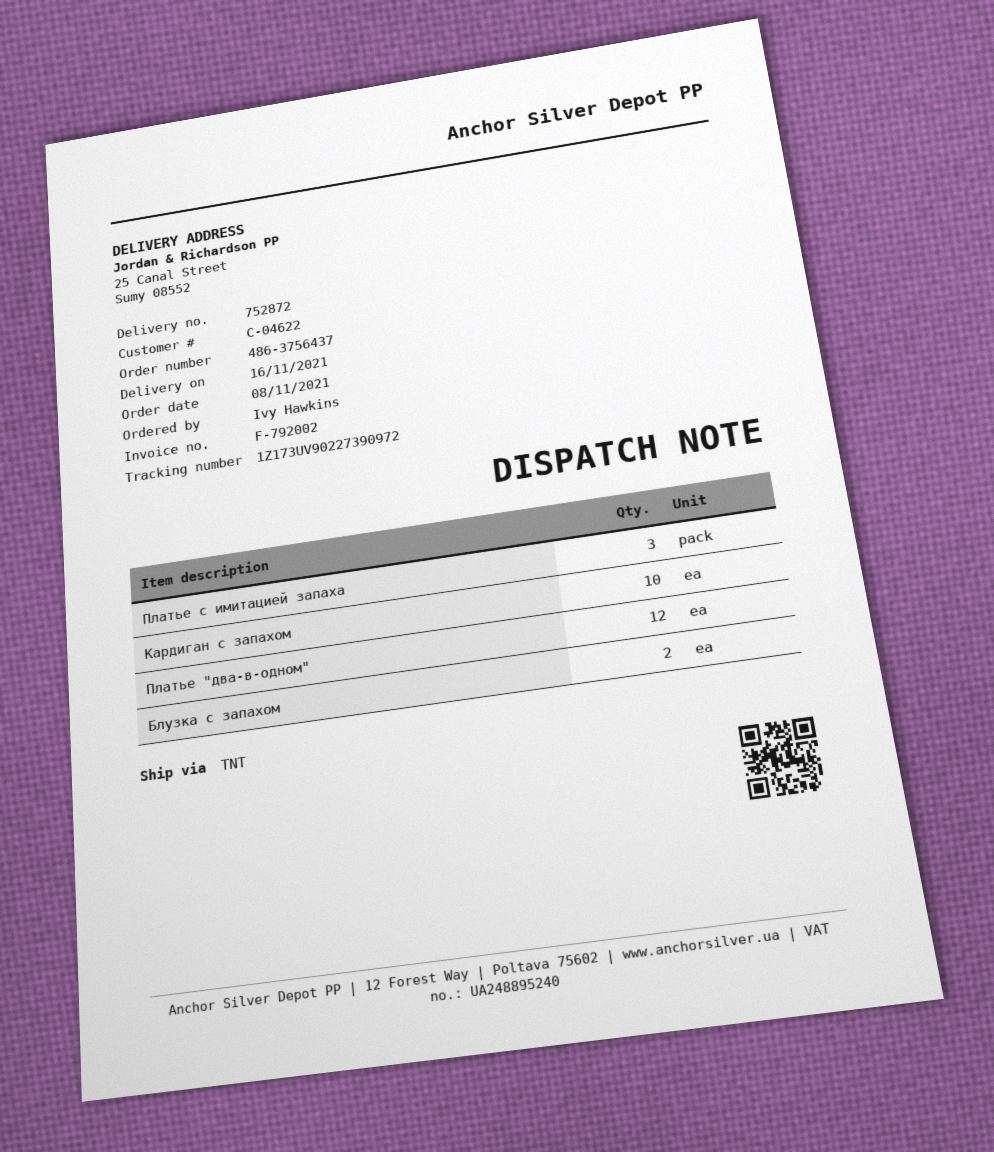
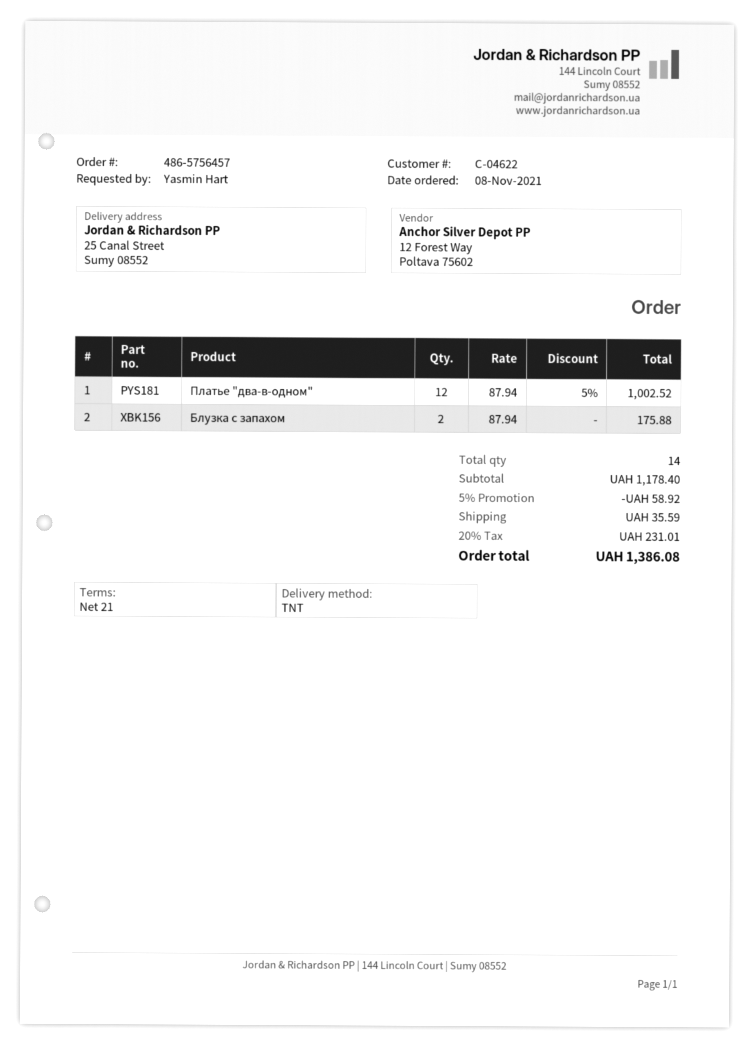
order number: 486-3756437 -> 486-5756457
ordered by: Ivy Hawkins -> Yasmin Hart
Платье с имитацией запаха: 3 -> none
Кардиган с запахом: 10 -> none

